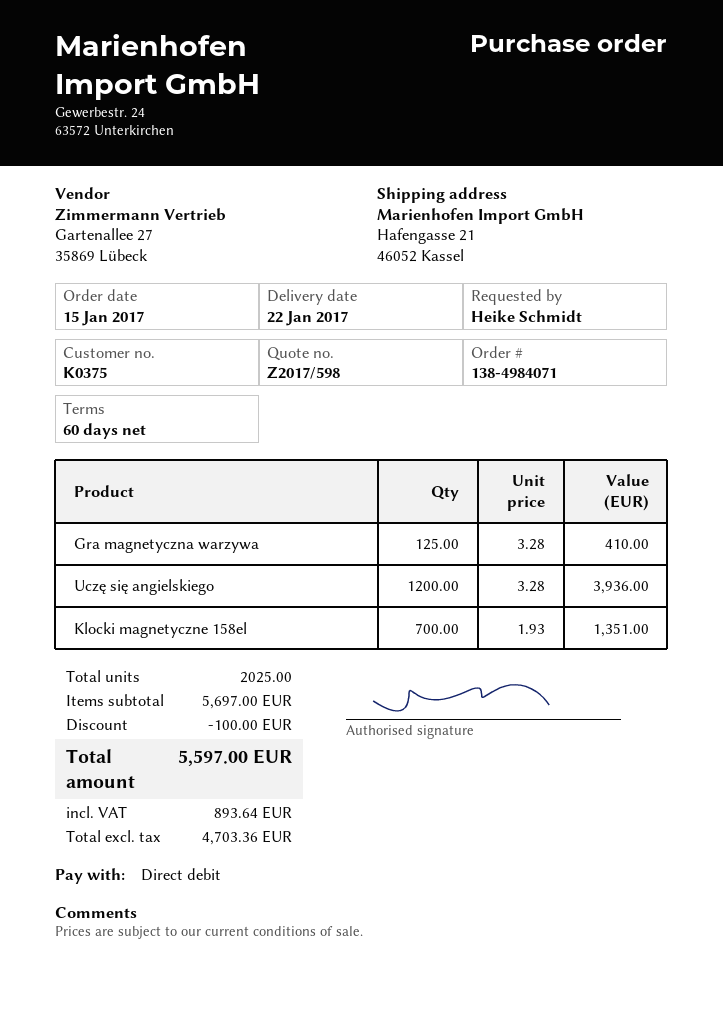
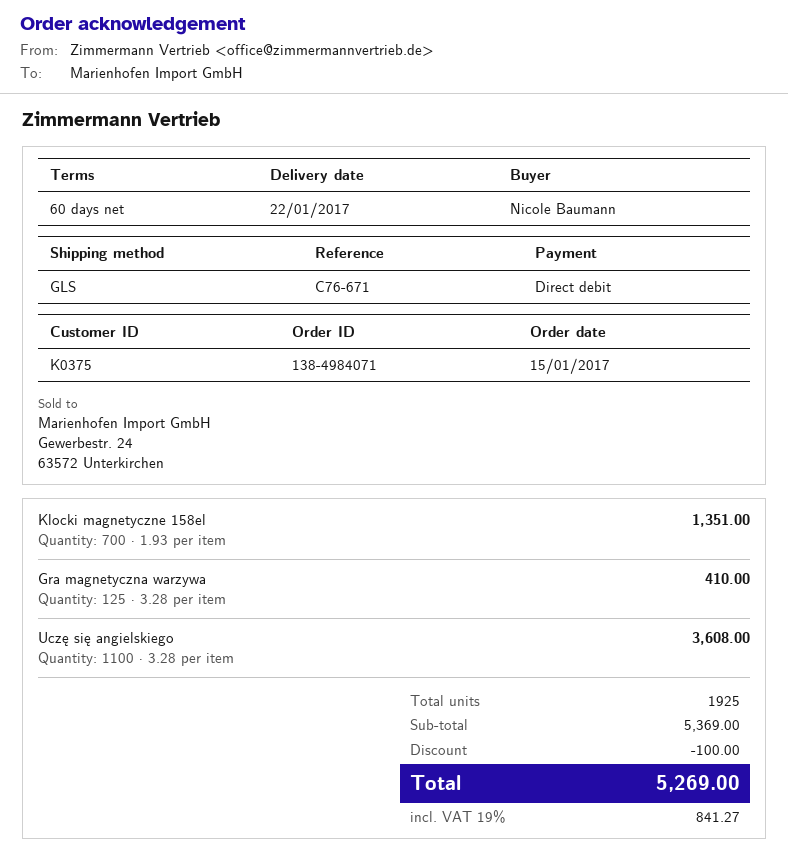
ordered by: Heike Schmidt -> Nicole Baumann
Uczę się angielskiego: 1200 x 3.28 = 3936.00 -> 1100 x 3.28 = 3608.00
total quantity: 2025 -> 1925
subtotal: 5697.00 -> 5369.00
tax: 893.64 -> 841.27
total: 5597.00 -> 5269.00

